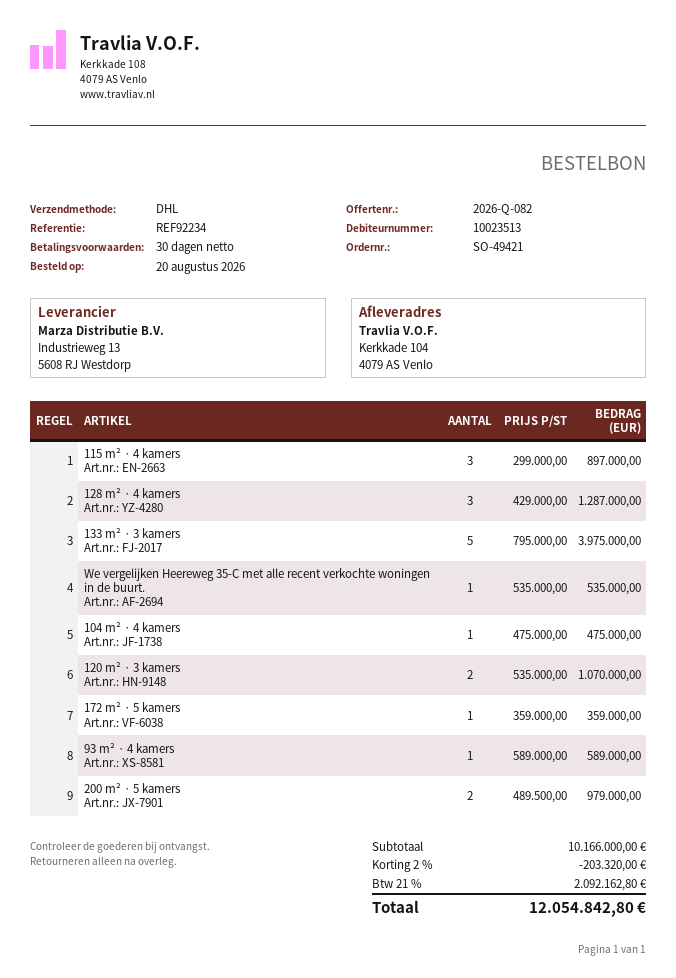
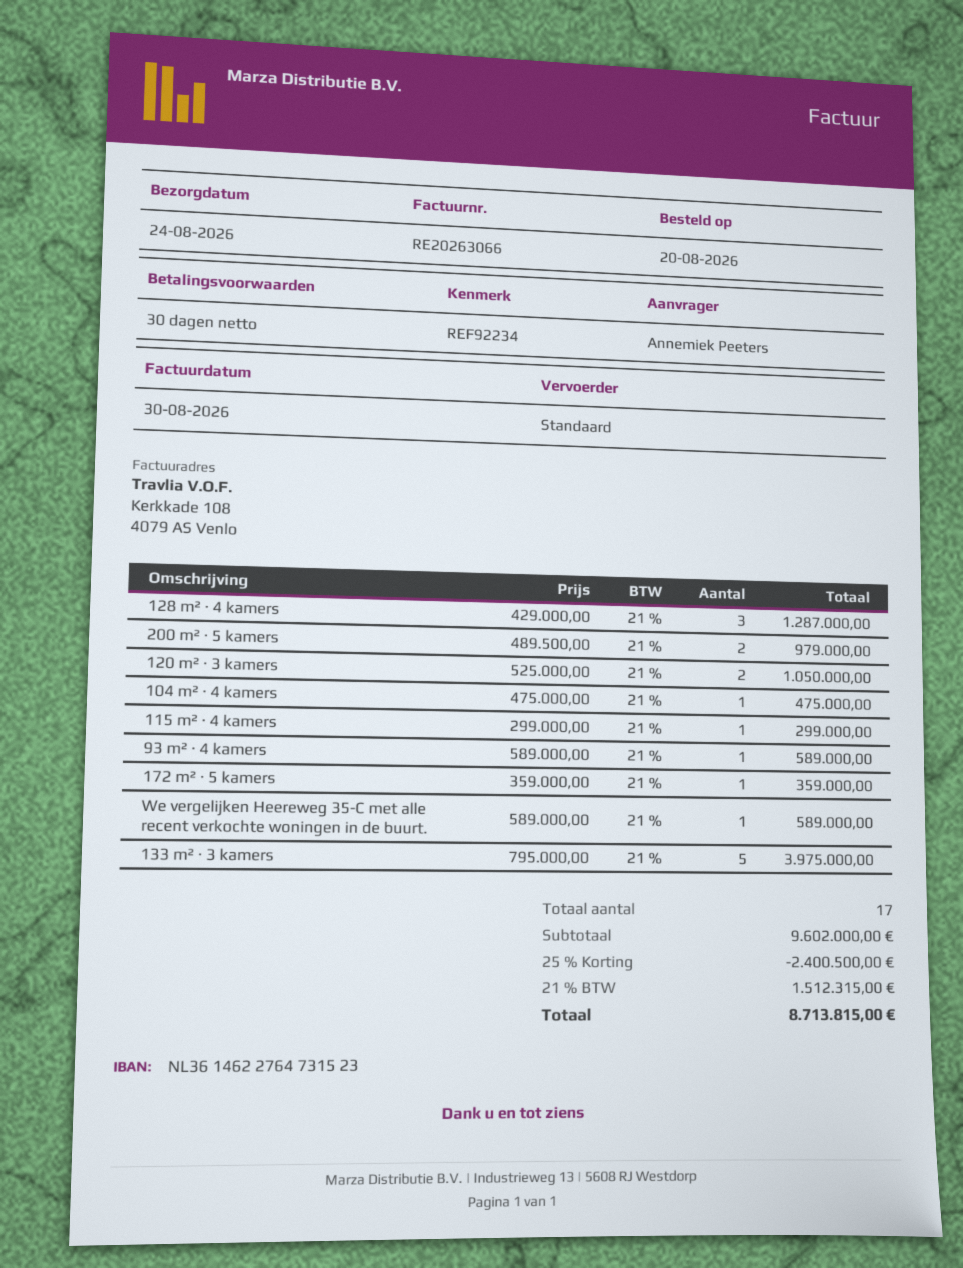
shipping method: DHL -> standard
115 m² · 4 kamers: 3 x 299000.00 = 897000.00 -> 1 x 299000.00 = 299000.00
We vergelijken Heereweg 35-C met alle recent verkochte woningen in de buurt.: 1 x 535000.00 = 535000.00 -> 1 x 589000.00 = 589000.00
120 m² · 3 kamers: 2 x 535000.00 = 1070000.00 -> 2 x 525000.00 = 1050000.00
subtotal: 10166000.00 -> 9602000.00
discount: 2% = 203320.00 -> 25% = 2400500.00
tax: 21% = 2092162.80 -> 21% = 1512315.00
total: 12054842.80 -> 8713815.00

